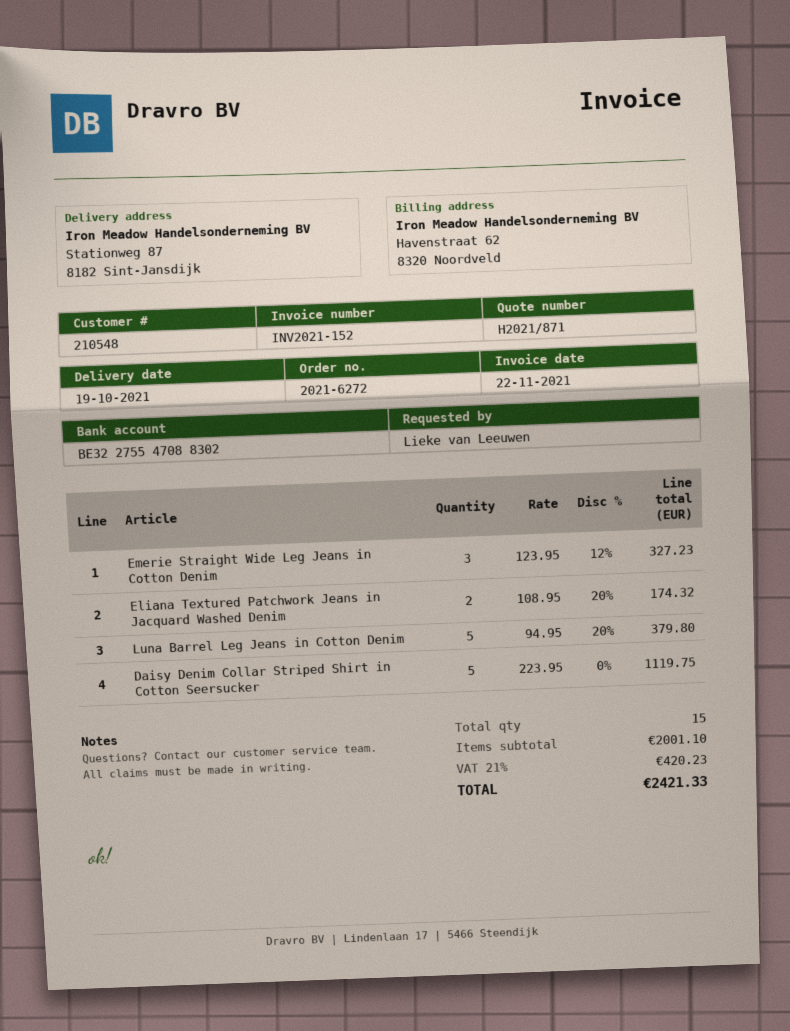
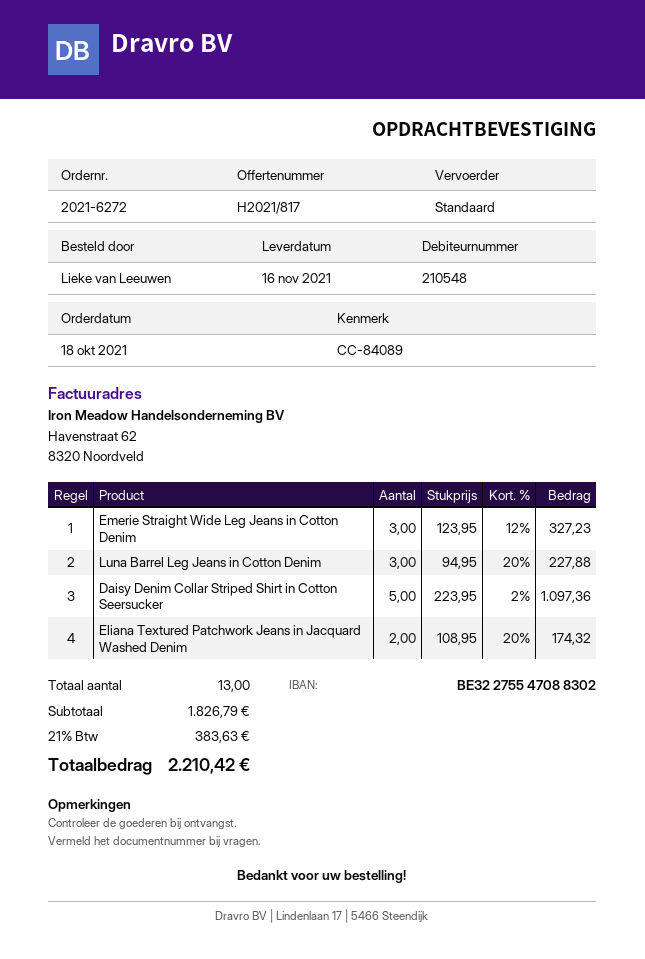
quote number: H2021/871 -> H2021/817
delivery date: 2021-10-19 -> 2021-11-16
Luna Barrel Leg Jeans in Cotton Denim: 5 x 94.95 - 20% = 379.80 -> 3 x 94.95 - 20% = 227.88
Daisy Denim Collar Striped Shirt in Cotton Seersucker: 5 x 223.95 = 1119.75 -> 5 x 223.95 - 2% = 1097.36
total quantity: 15 -> 13
subtotal: 2001.10 -> 1826.79
tax: 21% = 420.23 -> 21% = 383.63
total: 2421.33 -> 2210.42

